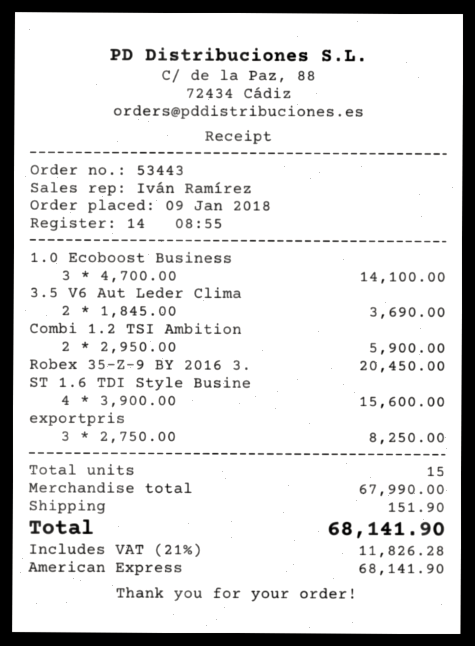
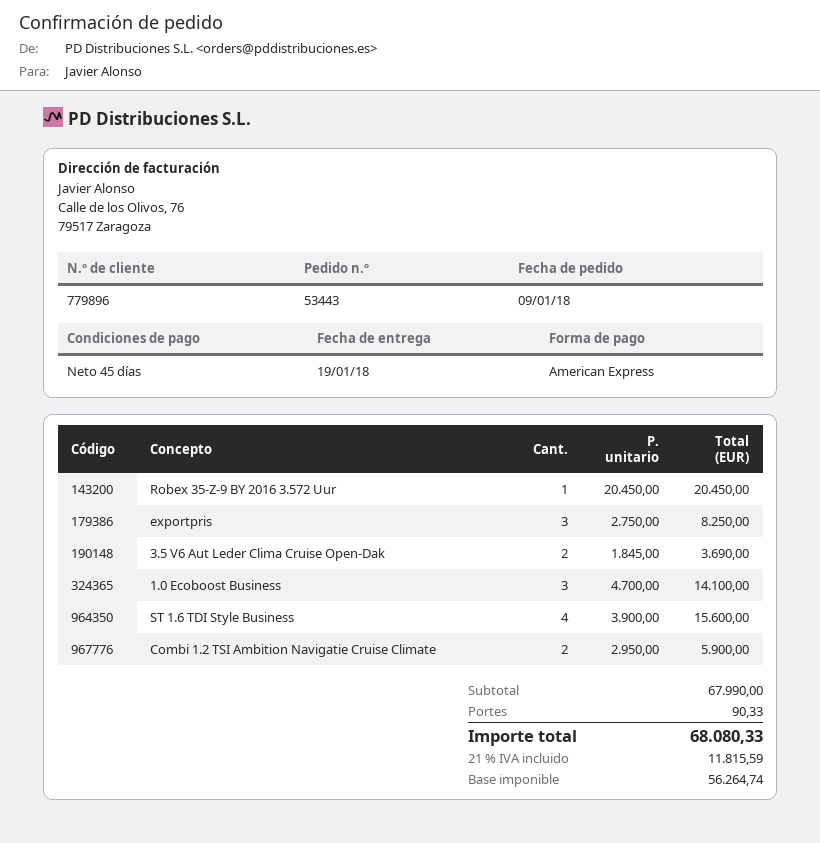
shipping: 151.90 -> 90.33
tax: 21% = 11826.28 -> 21% = 11815.59
total: 68141.90 -> 68080.33

